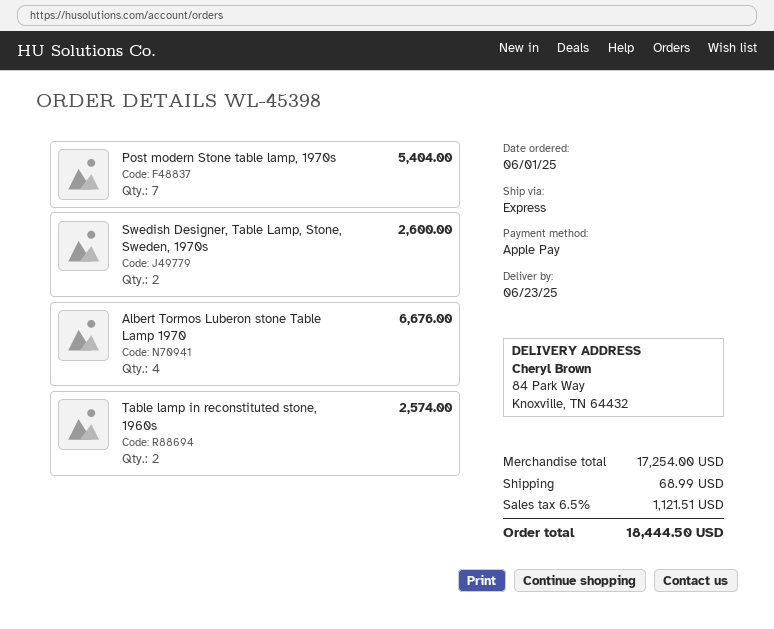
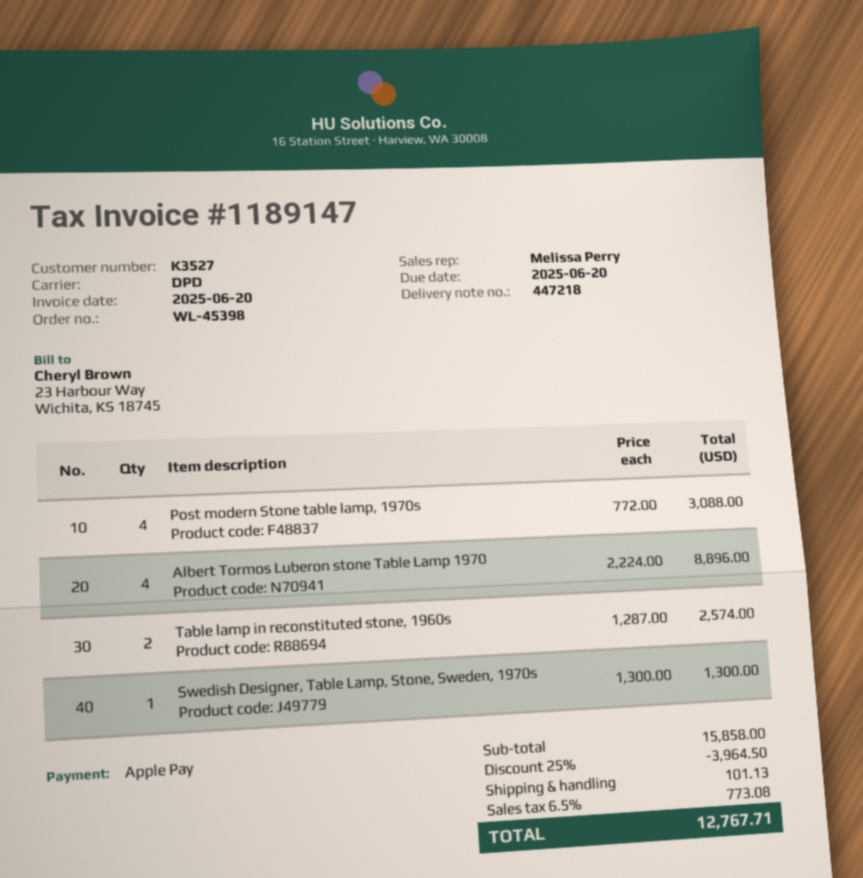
shipping method: express -> DPD
Post modern Stone table lamp, 1970s: 7 for 5404.00 -> 4 for 3088.00
Swedish Designer, Table Lamp, Stone, Sweden, 1970s: 2 for 2600.00 -> 1 for 1300.00
Albert Tormos Luberon stone Table Lamp 1970: 4 for 6676.00 -> 4 for 8896.00
subtotal: 17254.00 -> 15858.00
discount: none -> 25% = 3964.50
shipping: 68.99 -> 101.13
tax: 6.5% = 1121.51 -> 6.5% = 773.08
total: 18444.50 -> 12767.71

